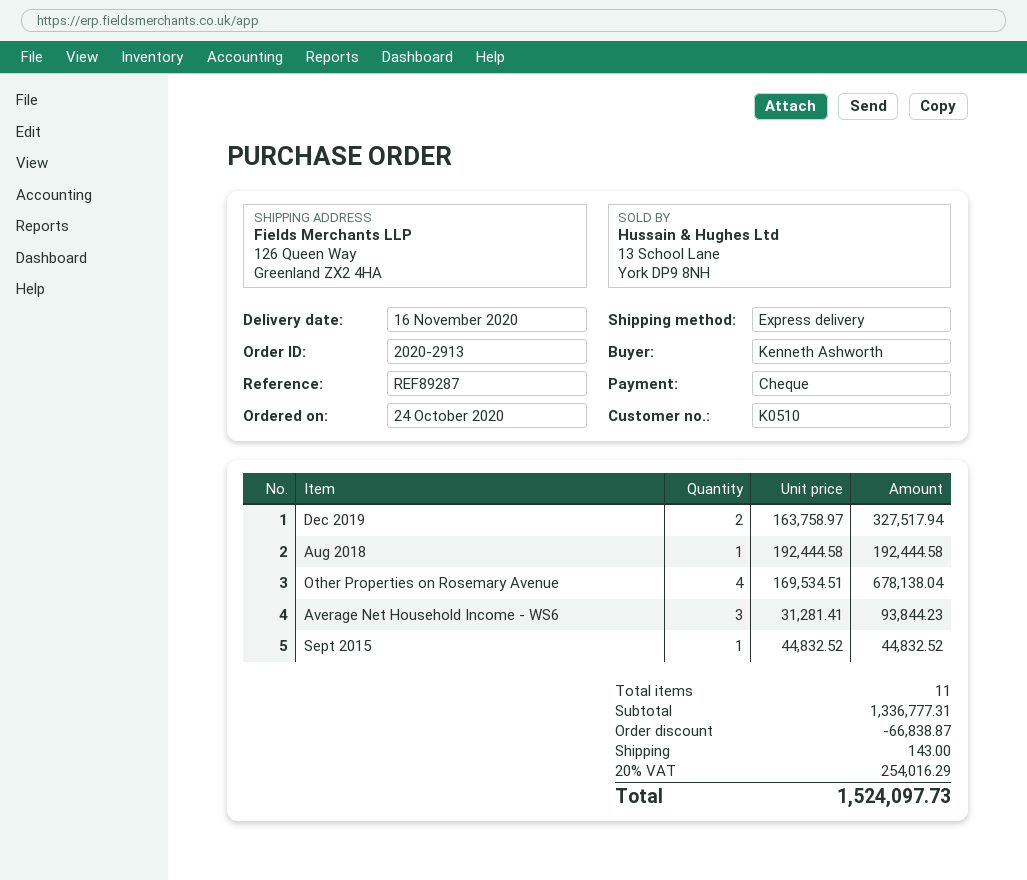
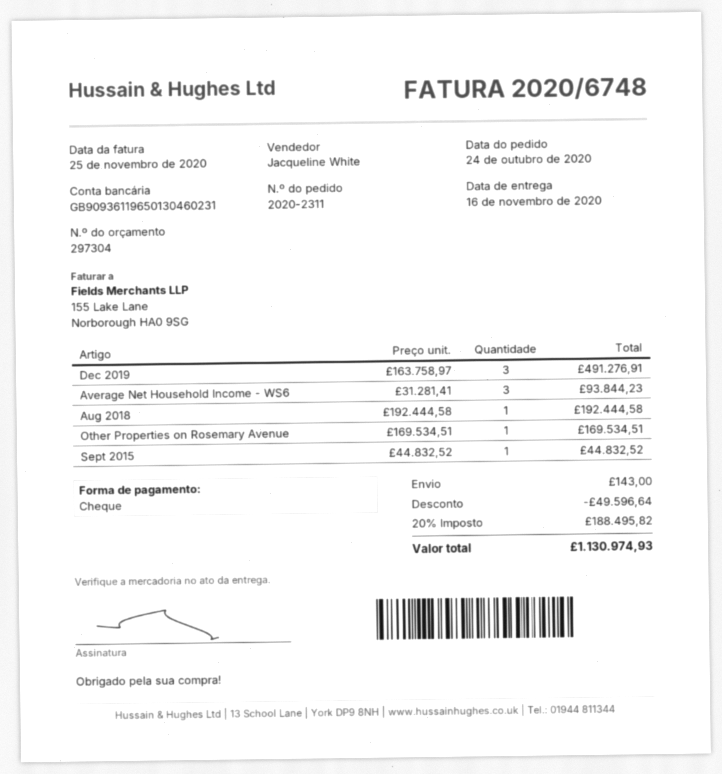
order number: 2020-2913 -> 2020-2311
Dec 2019: 2 x 163758.97 = 327517.94 -> 3 x 163758.97 = 491276.91
Other Properties on Rosemary Avenue: 4 x 169534.51 = 678138.04 -> 1 x 169534.51 = 169534.51
discount: 66838.87 -> 49596.64
tax: 20% = 254016.29 -> 20% = 188495.82
total: 1524097.73 -> 1130974.93

